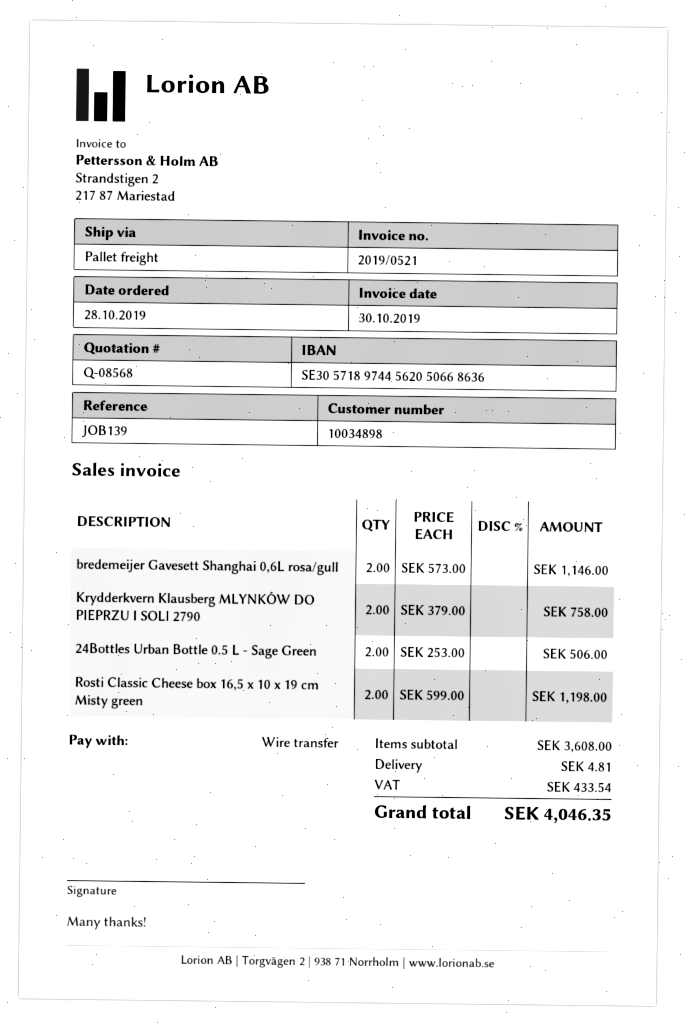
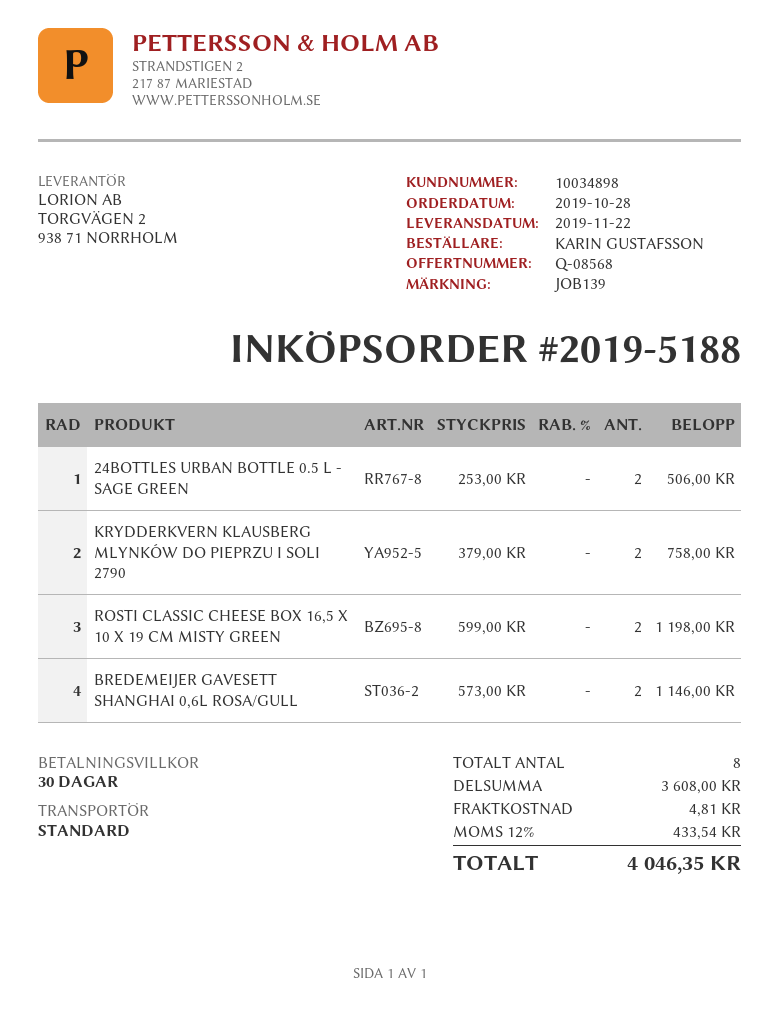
shipping method: pallet freight -> standard

